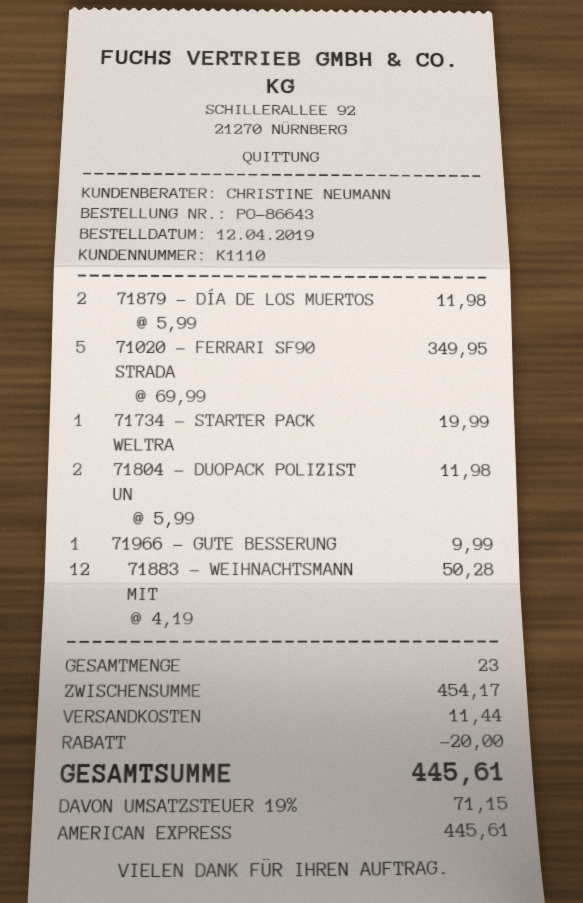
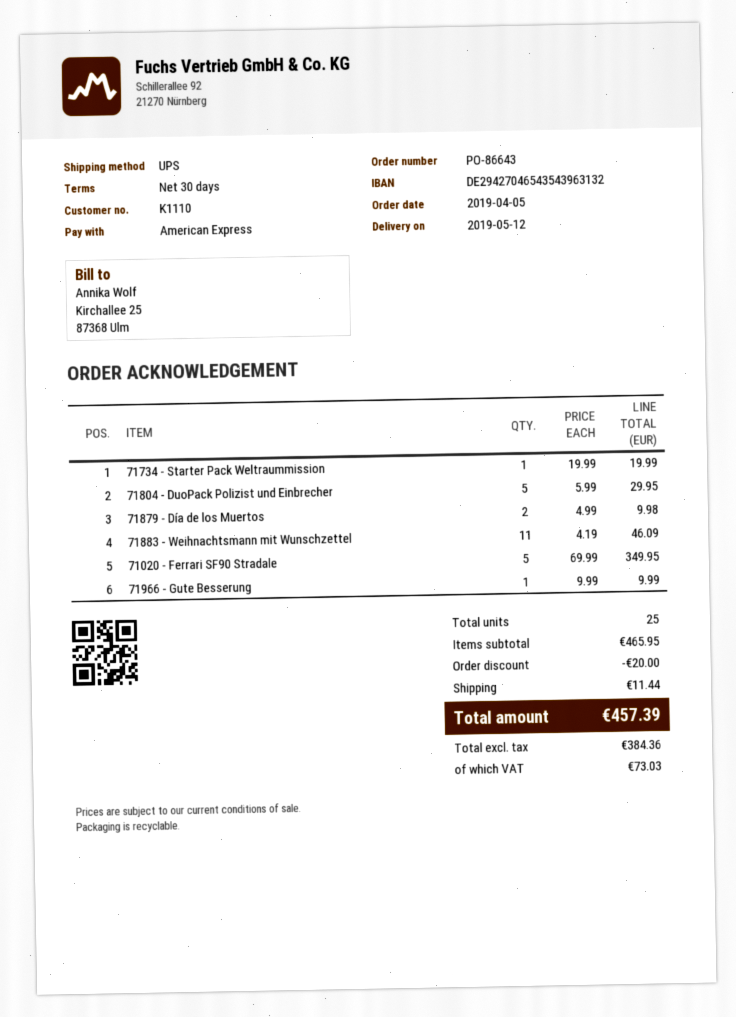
order date: 2019-04-12 -> 2019-04-05
71879 - DÍA DE LOS MUERTOS: 2 x 5.99 = 11.98 -> 2 x 4.99 = 9.98
71804 - DUOPACK POLIZIST UN: 2 x 5.99 = 11.98 -> 5 x 5.99 = 29.95
71883 - WEIHNACHTSMANN MIT: 12 x 4.19 = 50.28 -> 11 x 4.19 = 46.09
total quantity: 23 -> 25
subtotal: 454.17 -> 465.95
tax: 71.15 -> 73.03
total: 445.61 -> 457.39

